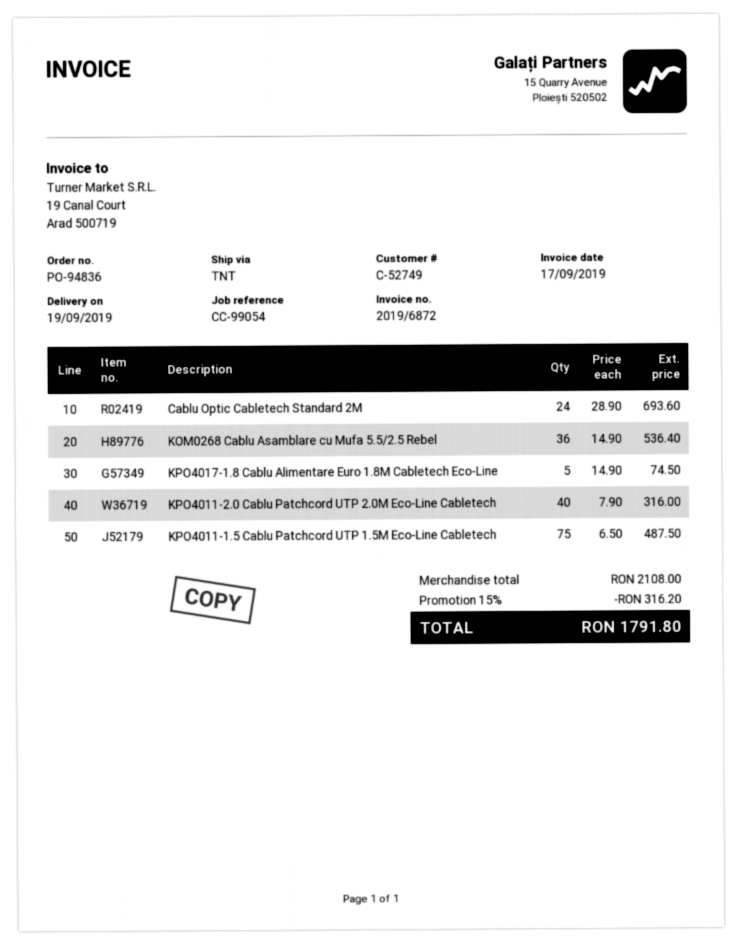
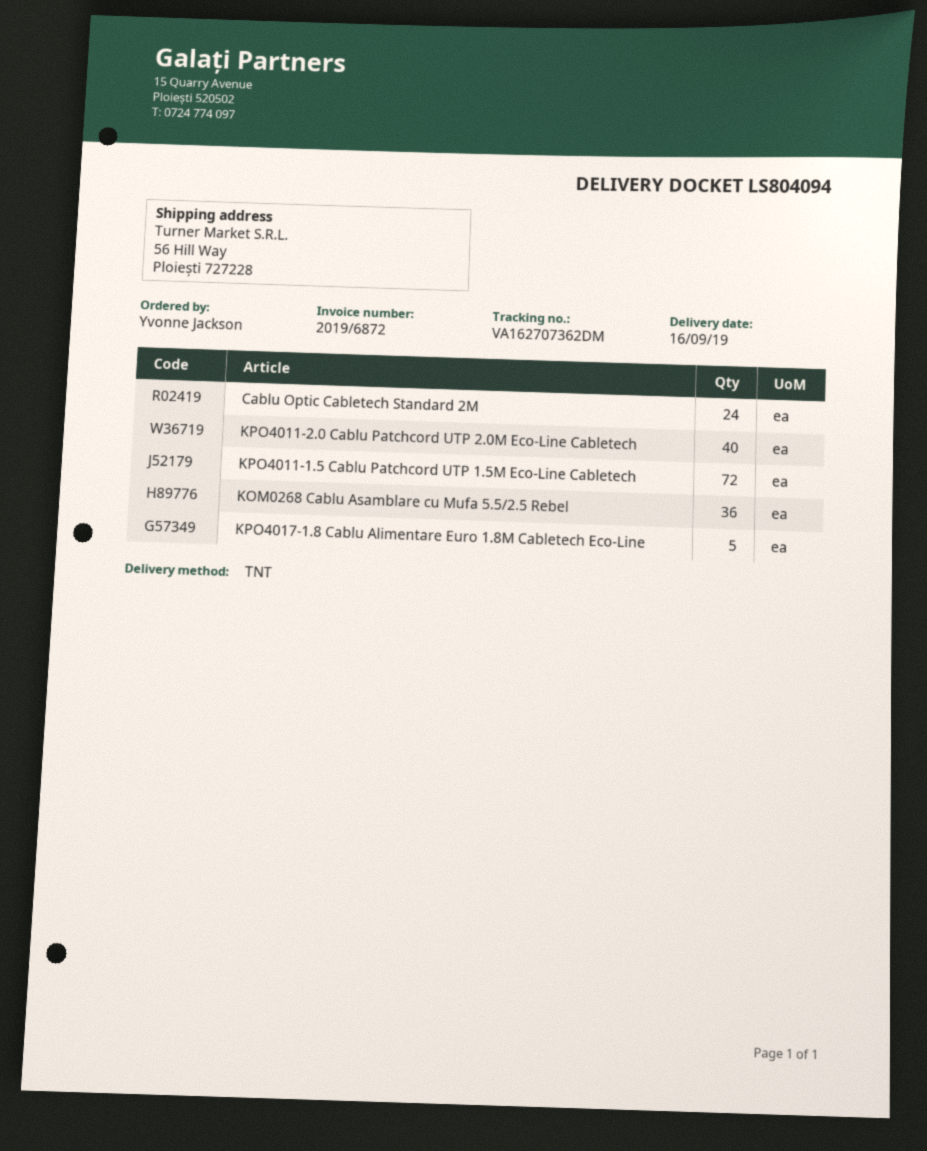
delivery date: 2019-09-19 -> 2019-09-16
KPO4011-1.5 Cablu Patchcord UTP 1.5M Eco-Line Cabletech: 75 -> 72

